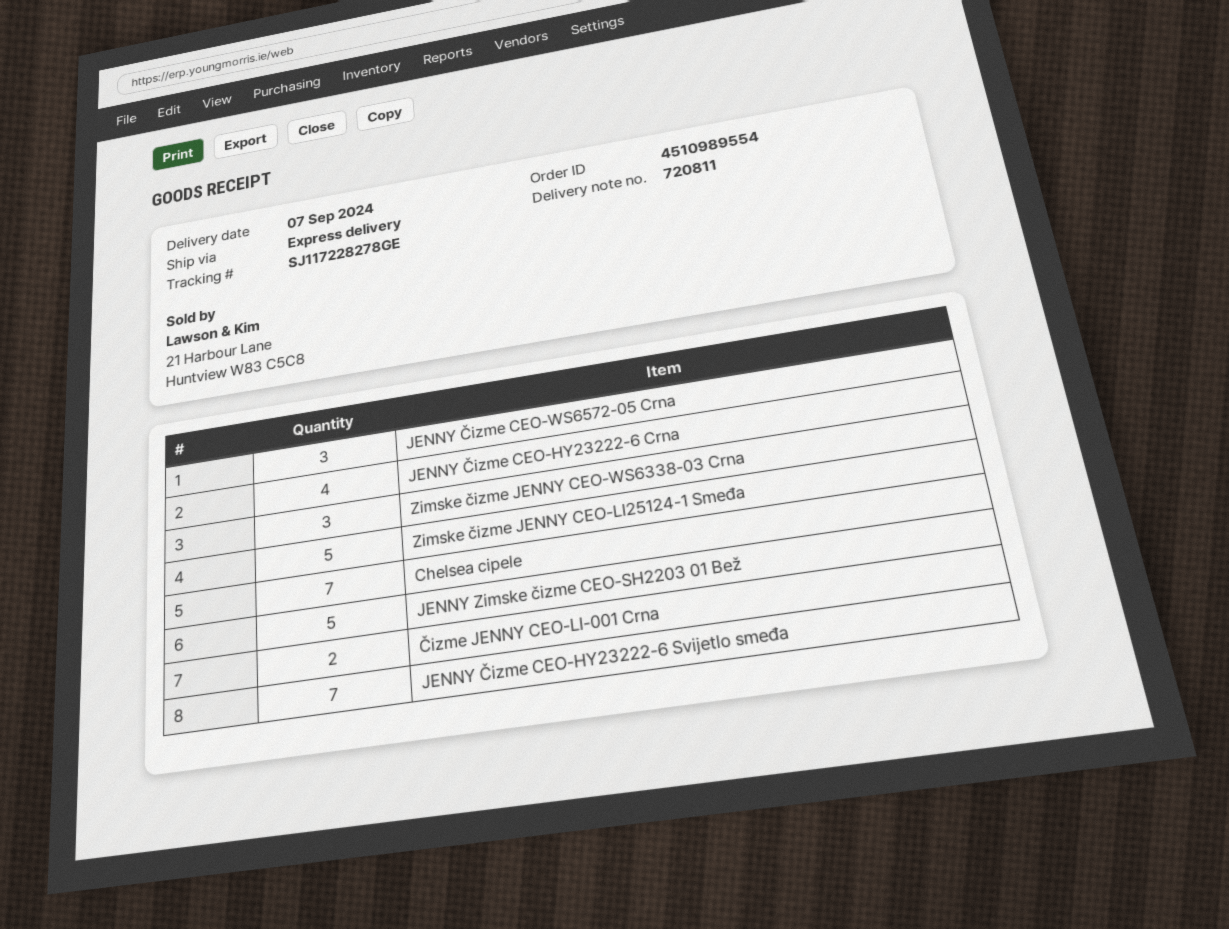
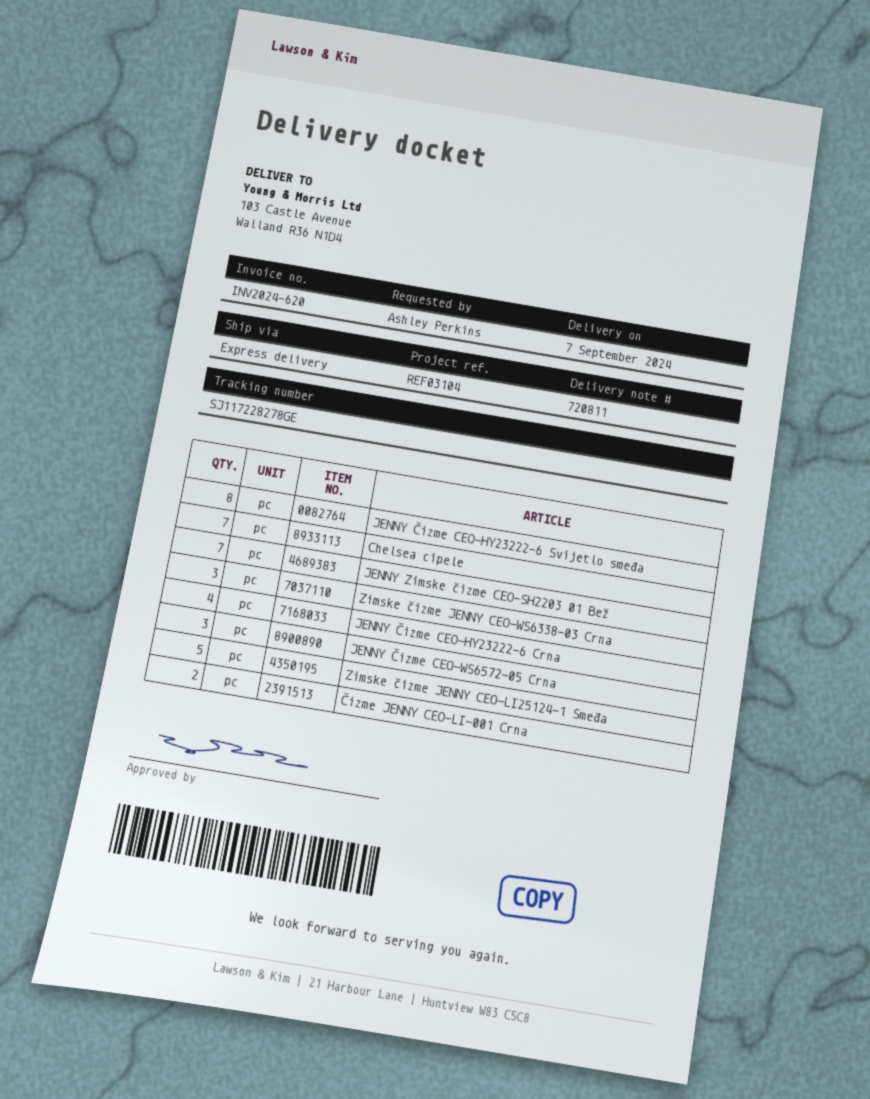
JENNY Zimske čizme CEO-SH2203 01 Bež: 5 -> 7
JENNY Čizme CEO-HY23222-6 Svijetlo smeđa: 7 -> 8

